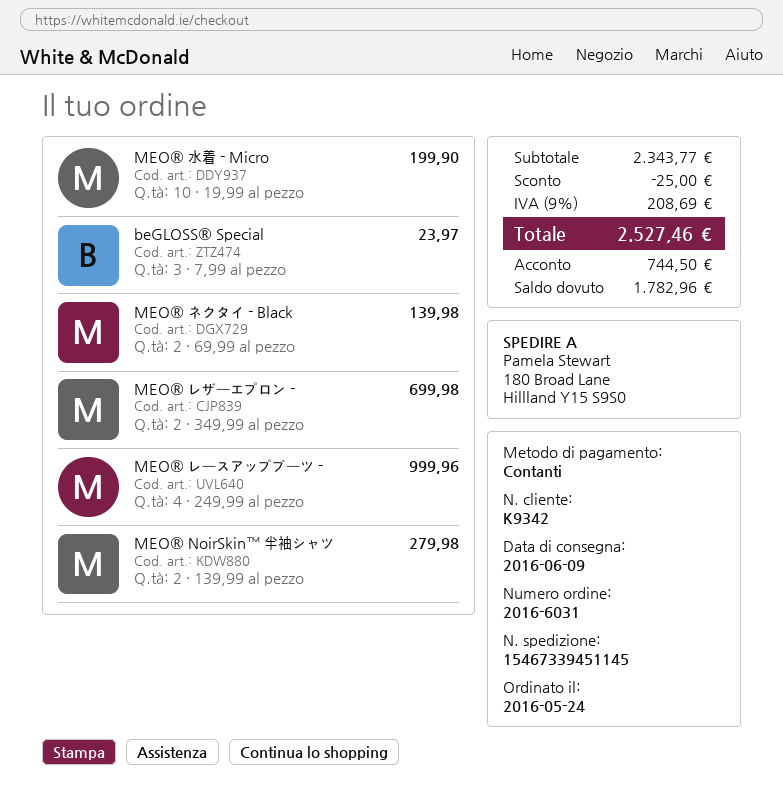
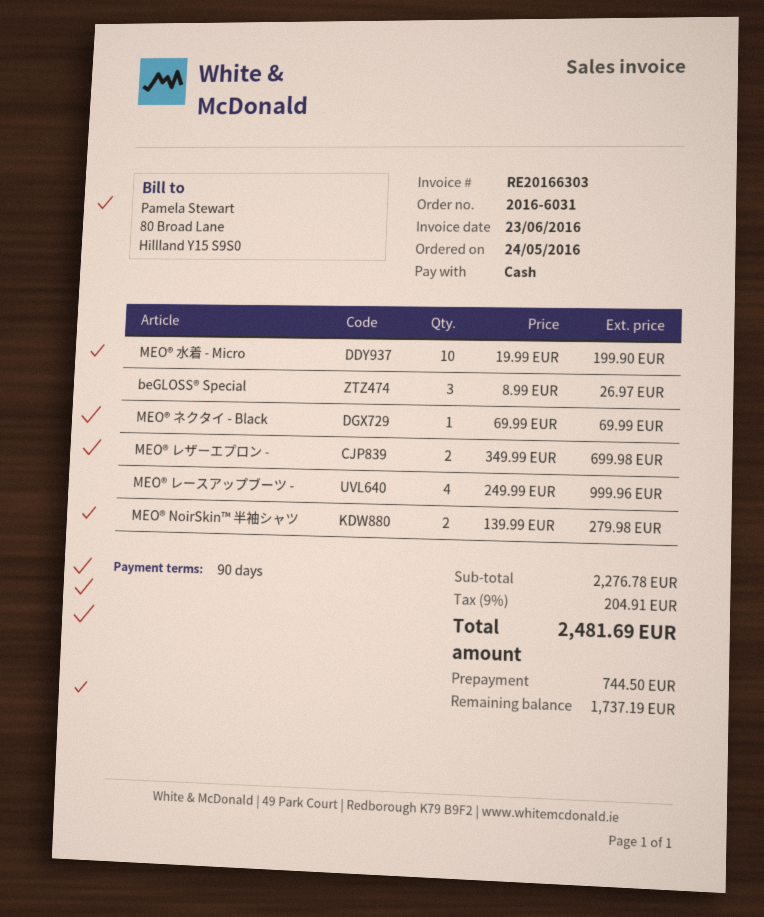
beGLOSS® Special: 3 x 7.99 = 23.97 -> 3 x 8.99 = 26.97
MEO® ネクタイ - Black: 2 x 69.99 = 139.98 -> 1 x 69.99 = 69.99
subtotal: 2343.77 -> 2276.78
discount: 25.00 -> none
tax: 9% = 208.69 -> 9% = 204.91
total: 2527.46 -> 2481.69
balance: 1782.96 -> 1737.19

